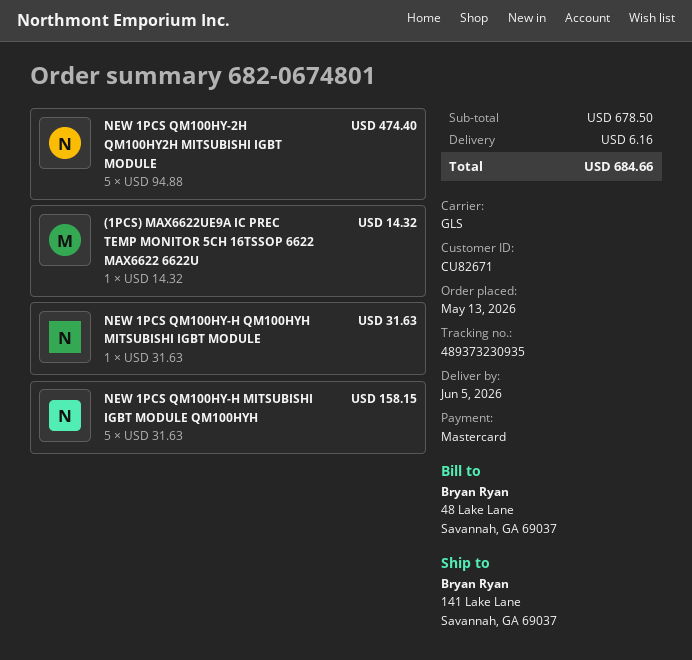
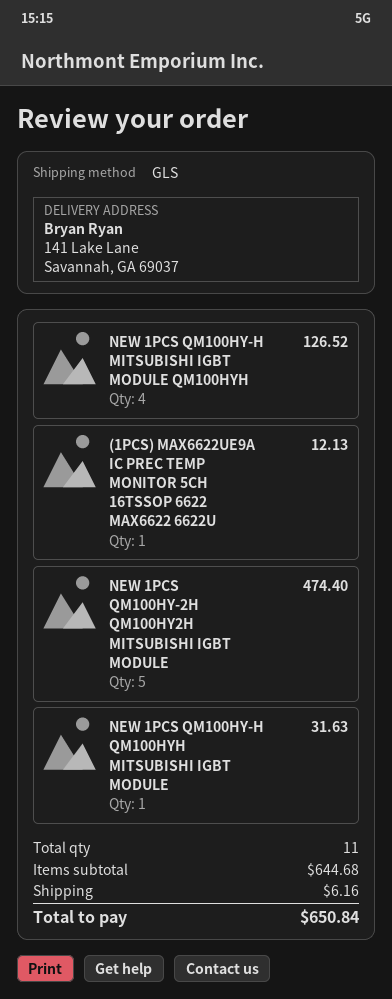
(1PCS) MAX6622UE9A IC PREC TEMP MONITOR 5CH 16TSSOP 6622 MAX6622 6622U: 1 for 14.32 -> 1 for 12.13
NEW 1PCS QM100HY-H MITSUBISHI IGBT MODULE QM100HYH: 5 for 158.15 -> 4 for 126.52
subtotal: 678.50 -> 644.68
total: 684.66 -> 650.84

